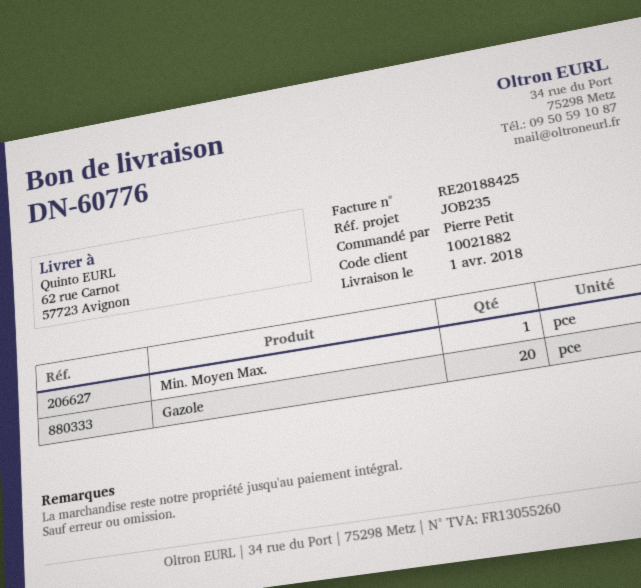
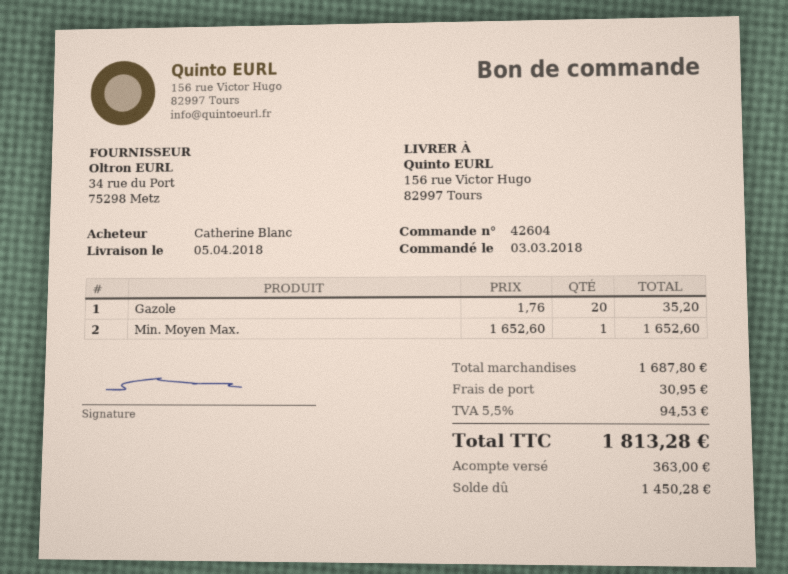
delivery date: 2018-04-01 -> 2018-04-05
ordered by: Pierre Petit -> Catherine Blanc
ship to: 62 rue Carnot, 57723 Avignon -> 156 rue Victor Hugo, 82997 Tours

